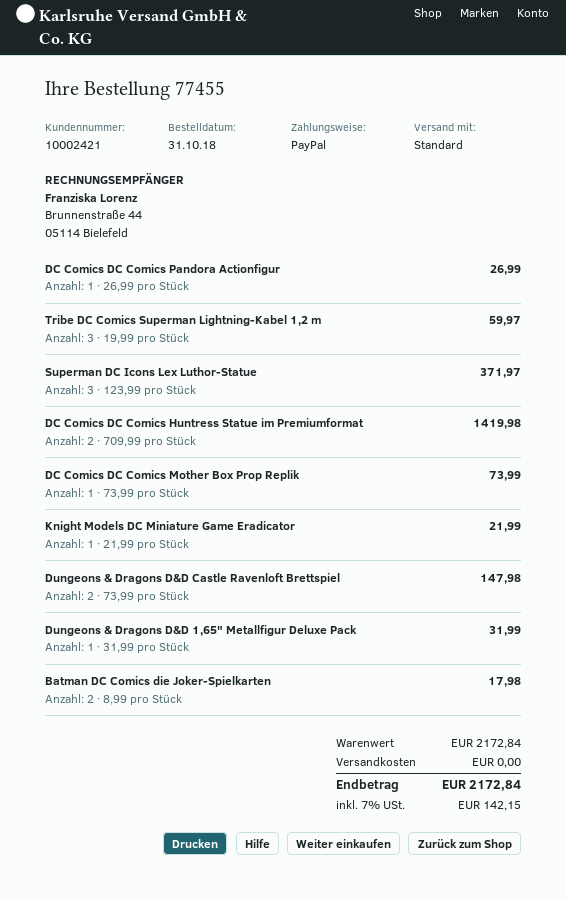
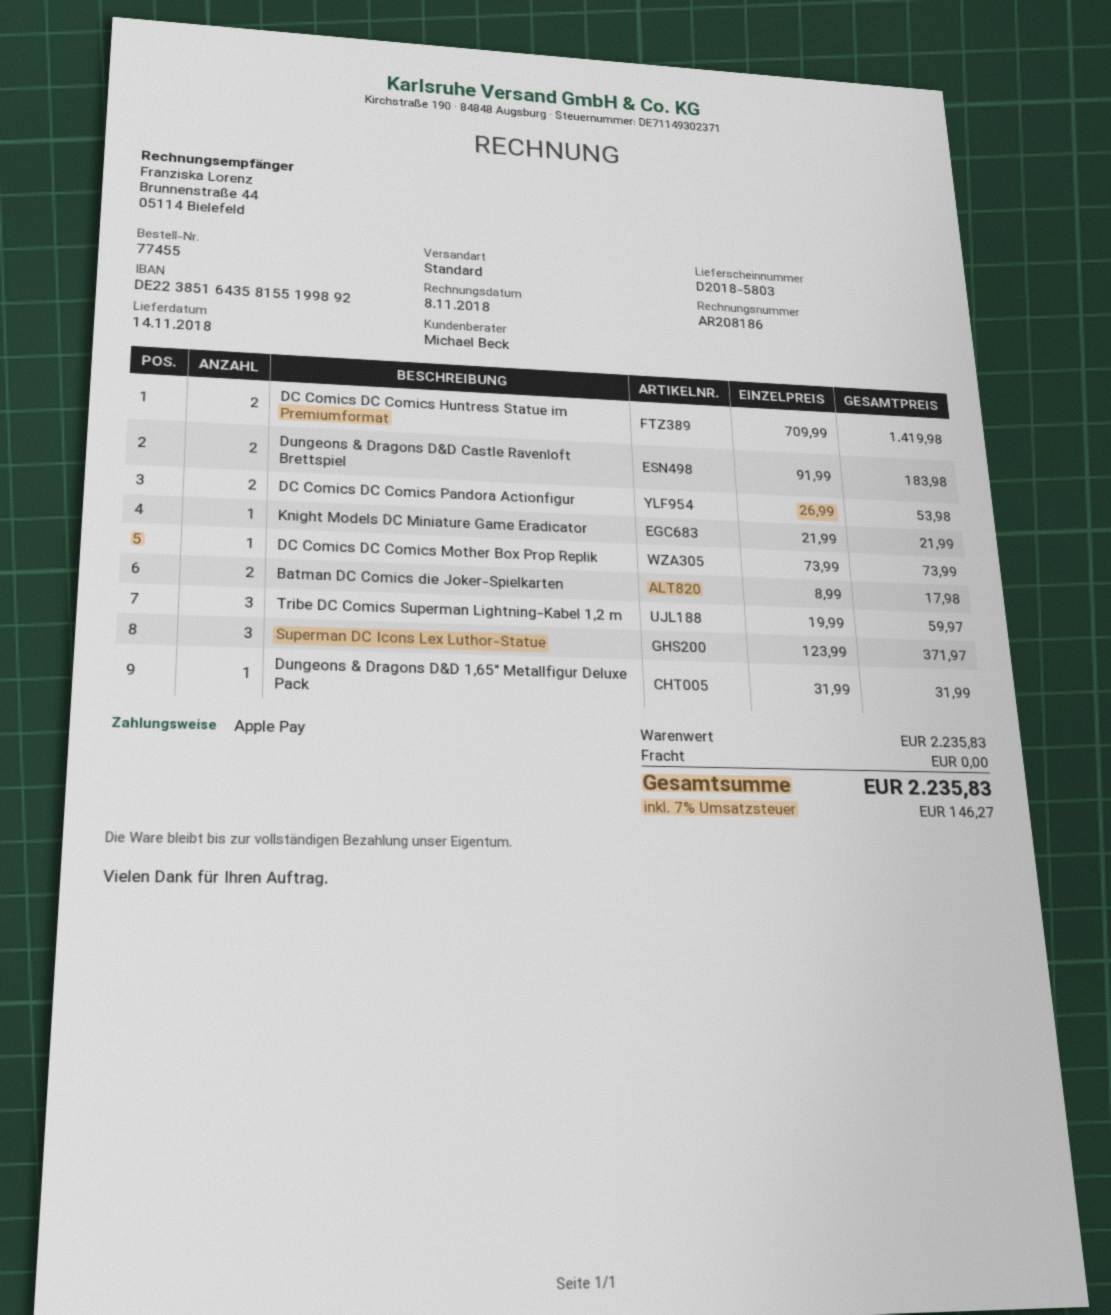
payment method: PayPal -> Apple Pay
DC Comics DC Comics Pandora Actionfigur: 1 x 26.99 = 26.99 -> 2 x 26.99 = 53.98
Dungeons & Dragons D&D Castle Ravenloft Brettspiel: 2 x 73.99 = 147.98 -> 2 x 91.99 = 183.98
subtotal: 2172.84 -> 2235.83
tax: 7% = 142.15 -> 7% = 146.27
total: 2172.84 -> 2235.83

